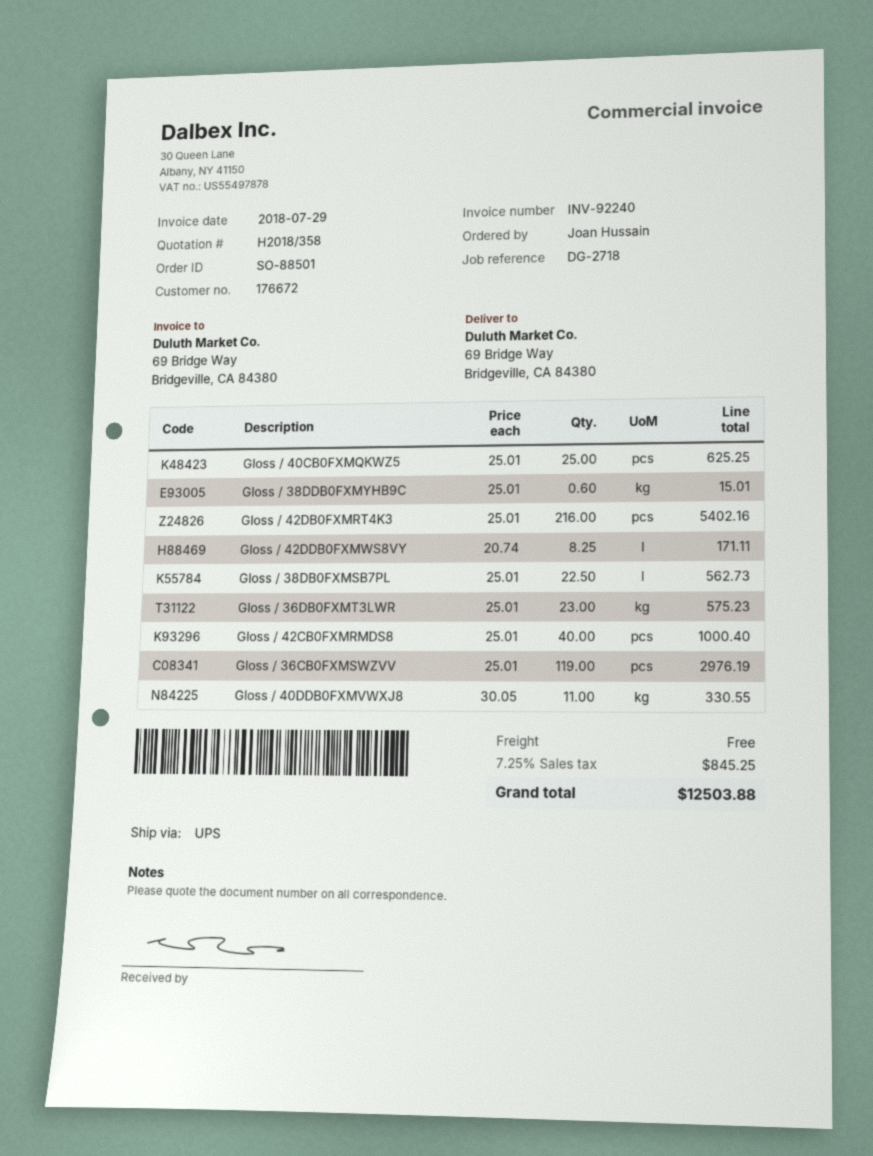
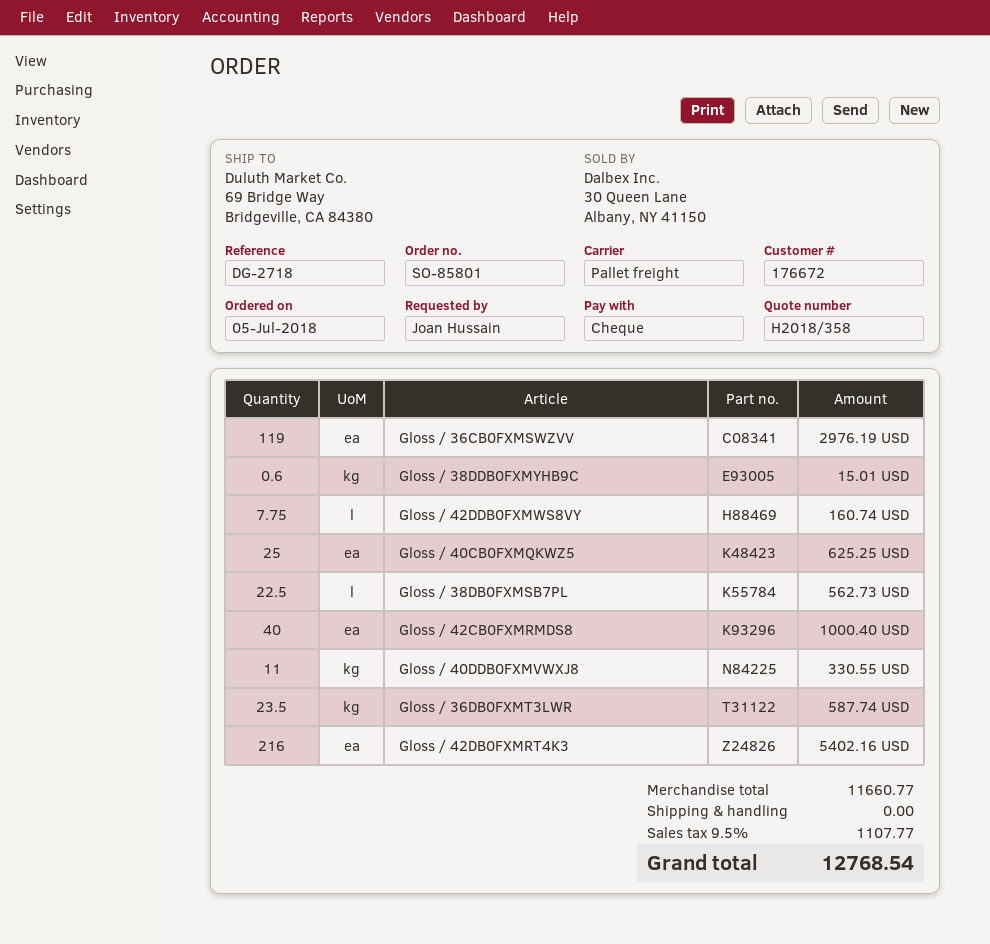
order number: SO-88501 -> SO-85801
shipping method: UPS -> pallet freight
Gloss / 42DDB0FXMWS8VY: 8.25 for 171.11 -> 7.75 for 160.74
Gloss / 36DB0FXMT3LWR: 23 for 575.23 -> 23.5 for 587.74
tax: 7.25% = 845.25 -> 9.5% = 1107.77
total: 12503.88 -> 12768.54

